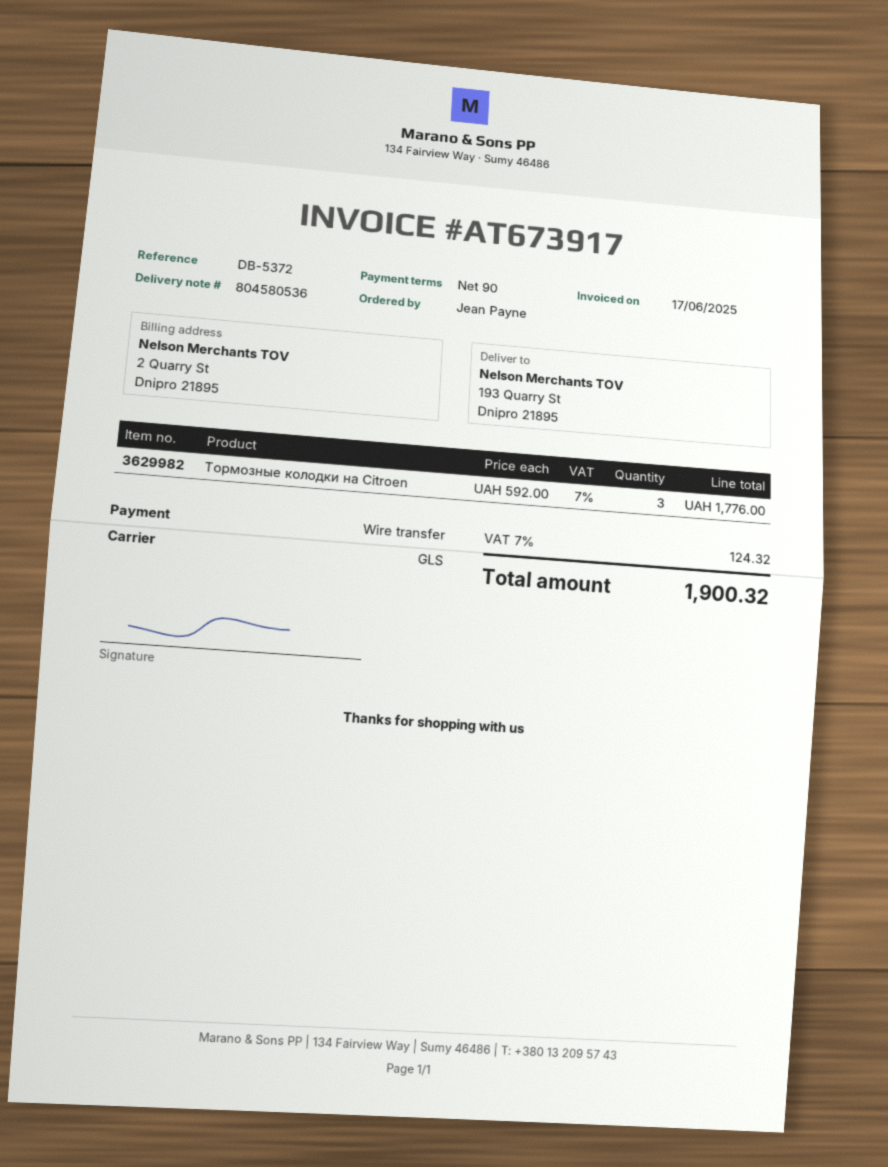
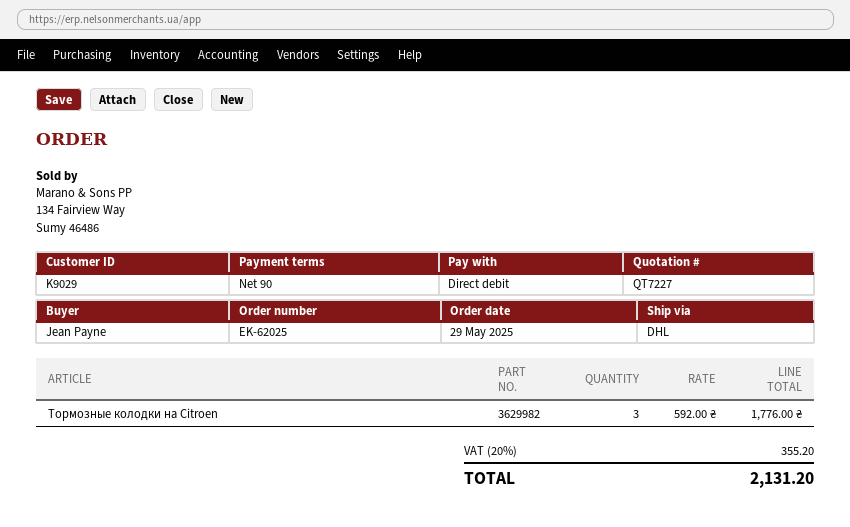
payment method: bank transfer -> direct debit
shipping method: GLS -> DHL
tax: 7% = 124.32 -> 20% = 355.20
total: 1900.32 -> 2131.20

